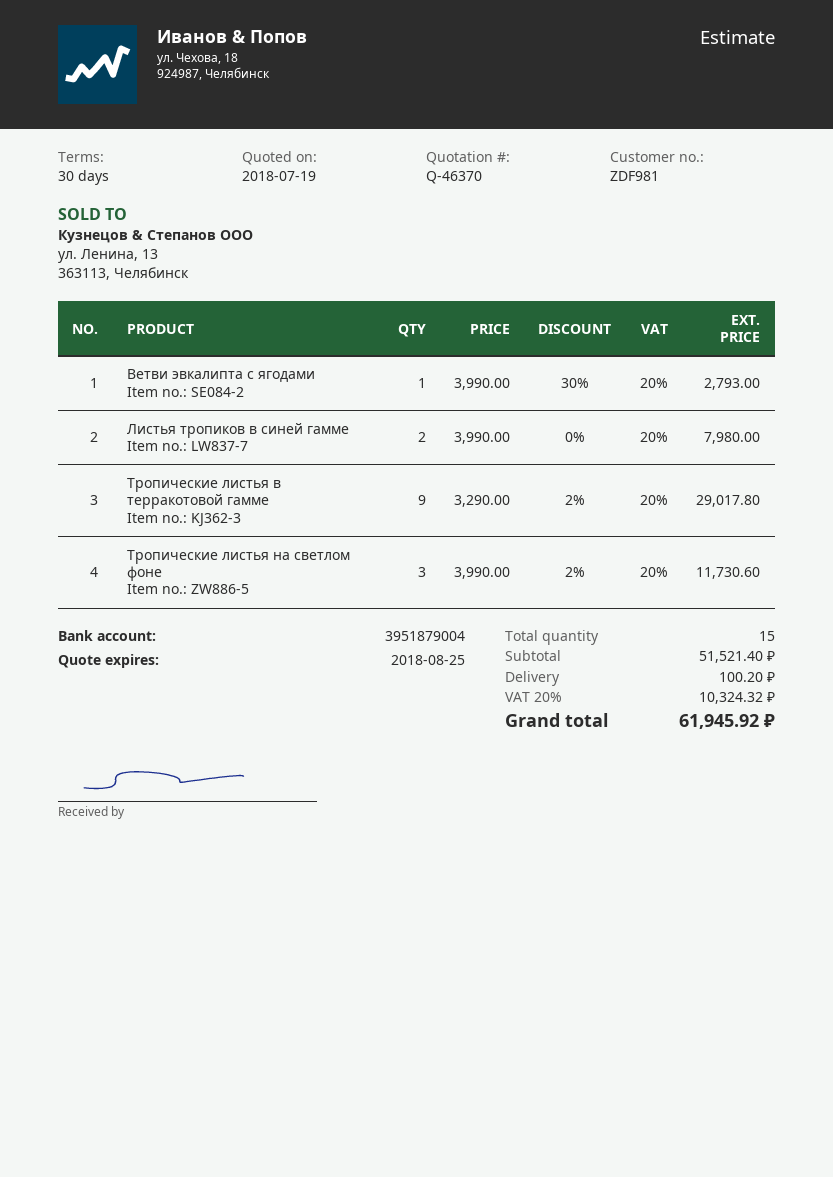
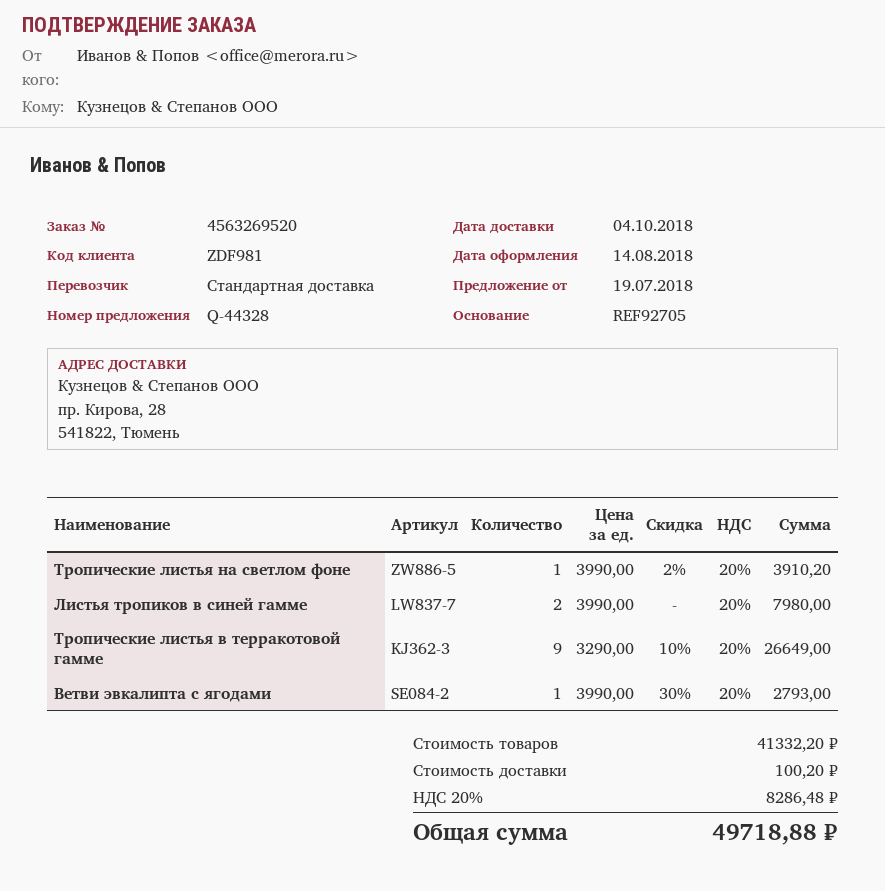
quote number: Q-46370 -> Q-44328
Тропические листья в терракотовой гамме: 9 x 3290.00 - 2% = 29017.80 -> 9 x 3290.00 - 10% = 26649.00
Тропические листья на светлом фоне: 3 x 3990.00 - 2% = 11730.60 -> 1 x 3990.00 - 2% = 3910.20
subtotal: 51521.40 -> 41332.20
tax: 20% = 10324.32 -> 20% = 8286.48
total: 61945.92 -> 49718.88

